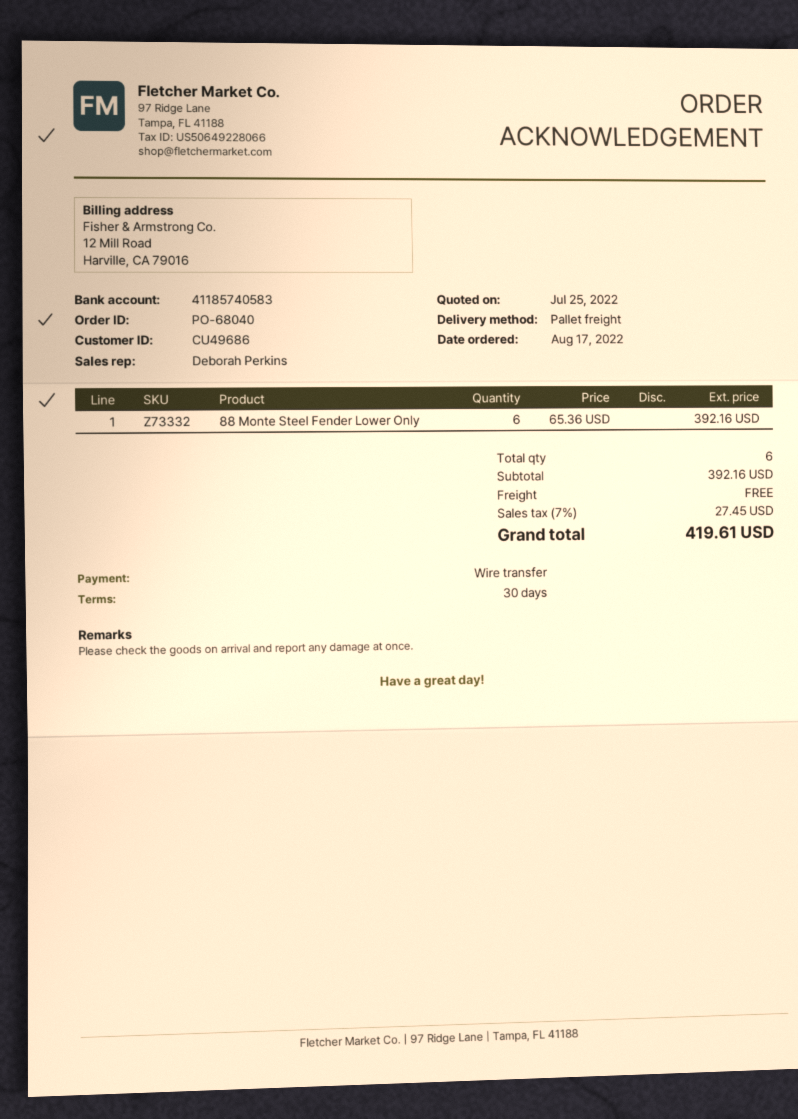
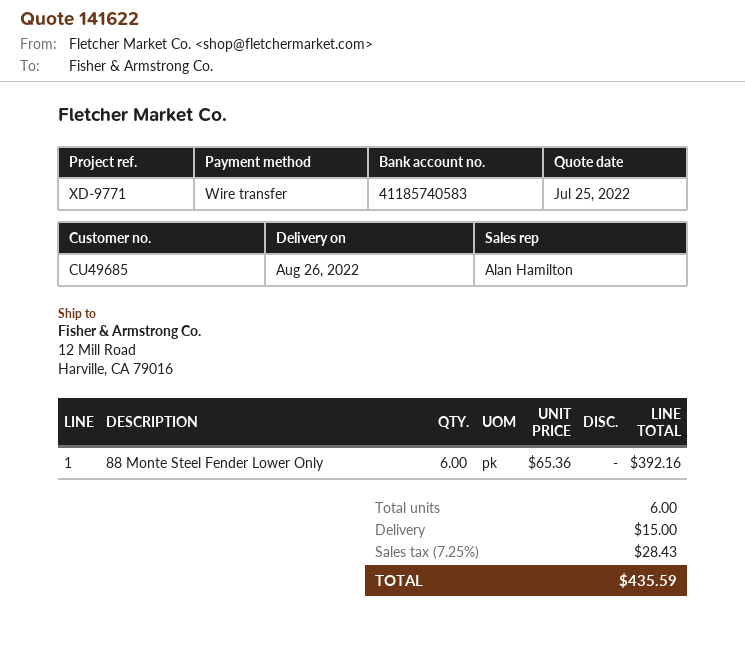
customer number: CU49686 -> CU49685
sales rep: Deborah Perkins -> Alan Hamilton
shipping: 0.00 -> 15.00
tax: 7% = 27.45 -> 7.25% = 28.43
total: 419.61 -> 435.59

